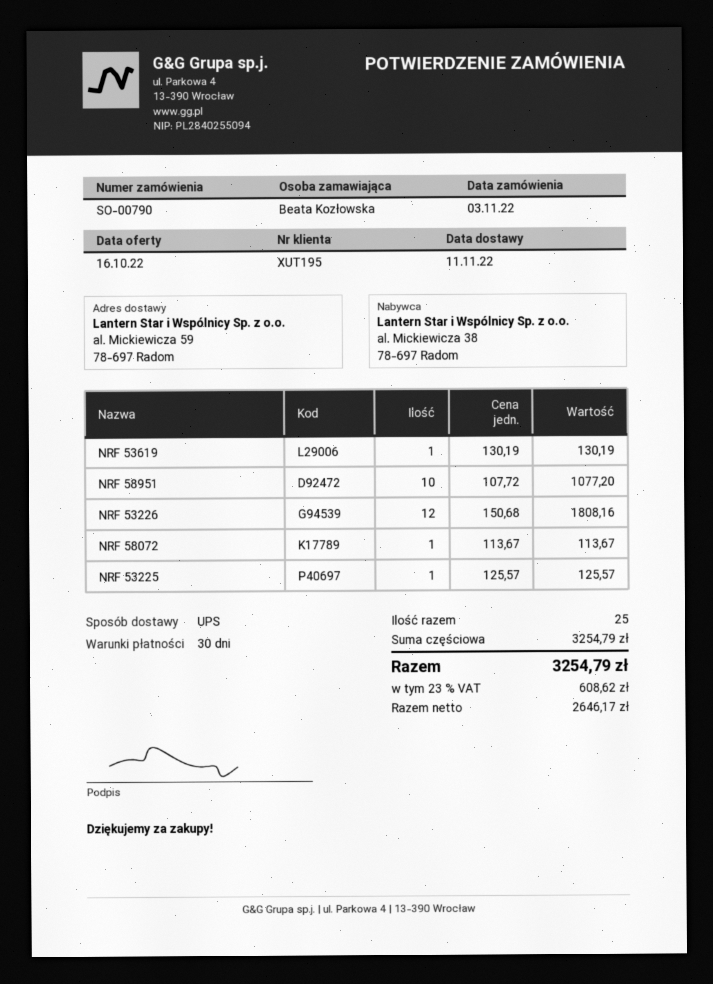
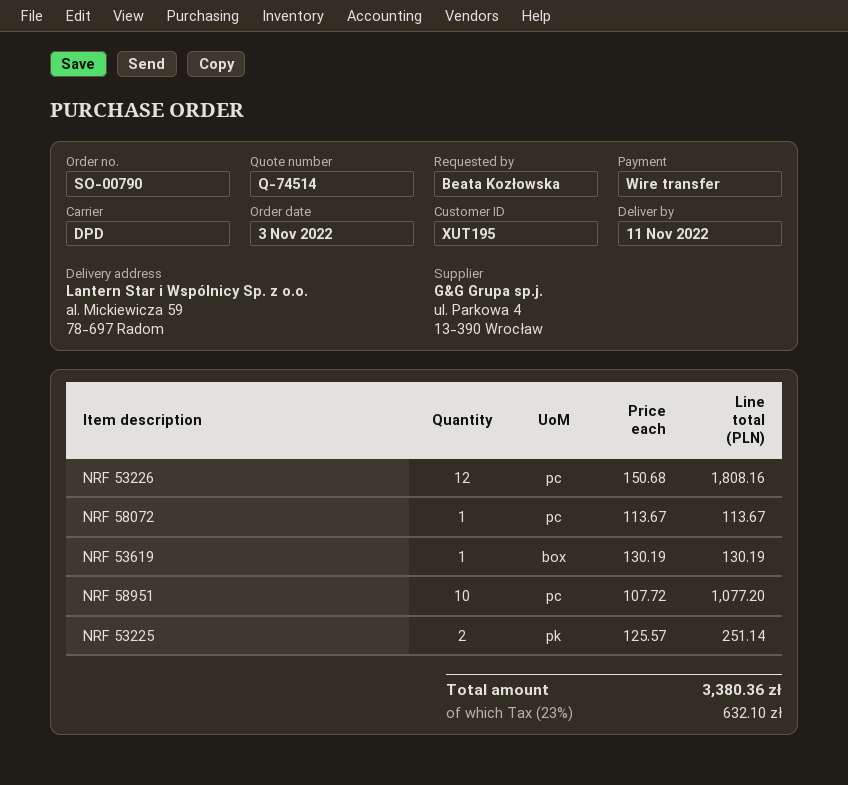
shipping method: UPS -> DPD
NRF 53225: 1 x 125.57 = 125.57 -> 2 x 125.57 = 251.14
tax: 23% = 608.62 -> 23% = 632.10
total: 3254.79 -> 3380.36

